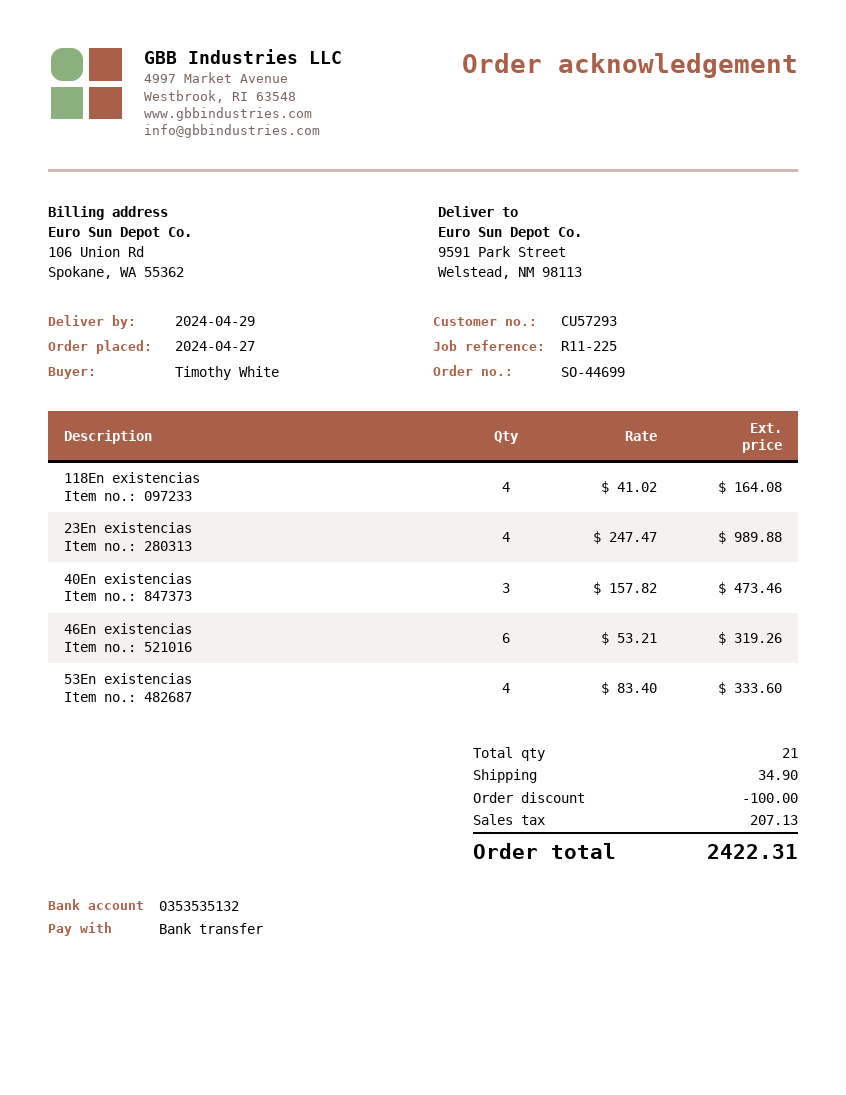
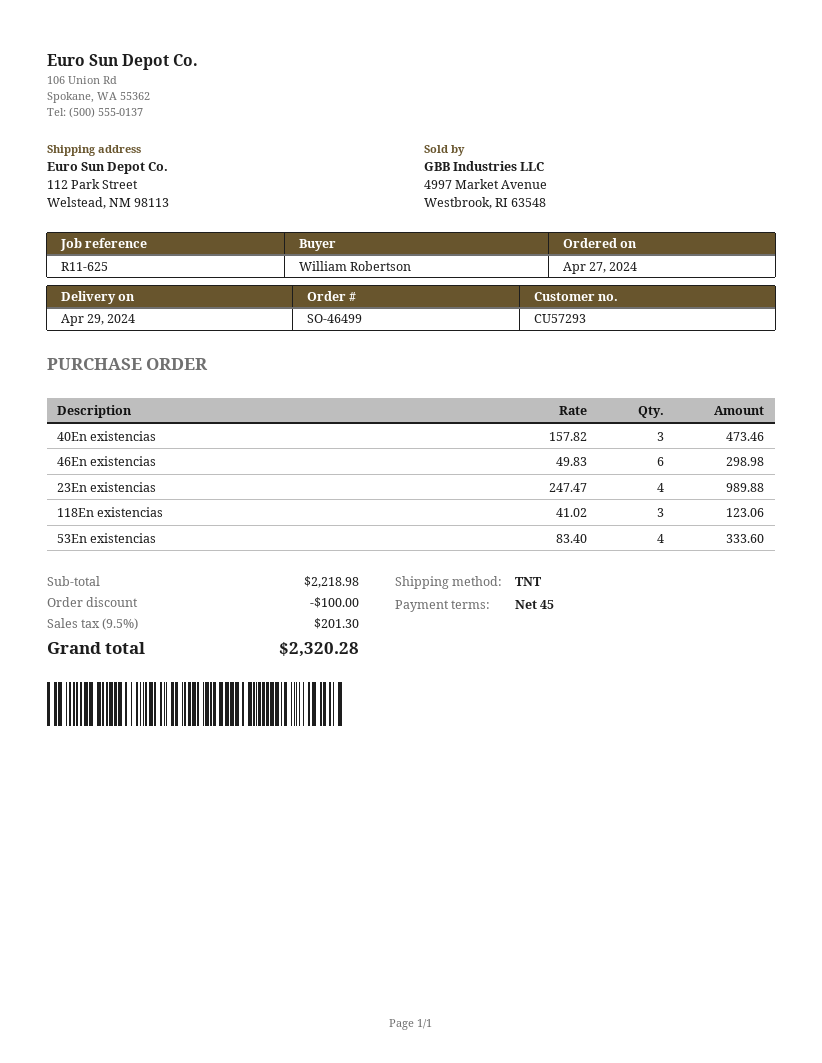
order number: SO-44699 -> SO-46499
reference: R11-225 -> R11-625
ordered by: Timothy White -> William Robertson
ship to: 9591 Park Street, Welstead, NM 98113 -> 112 Park Street, Welstead, NM 98113
118En existencias: 4 x 41.02 = 164.08 -> 3 x 41.02 = 123.06
46En existencias: 6 x 53.21 = 319.26 -> 6 x 49.83 = 298.98
shipping: 34.90 -> none
tax: 207.13 -> 201.30
total: 2422.31 -> 2320.28

